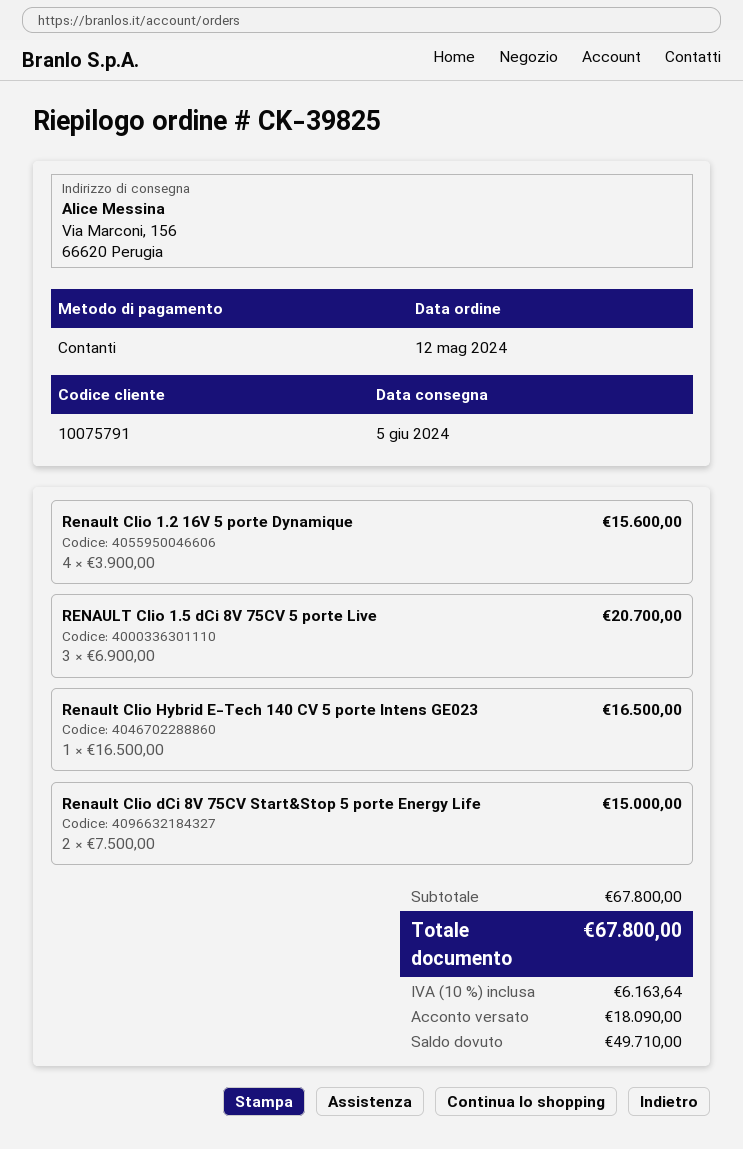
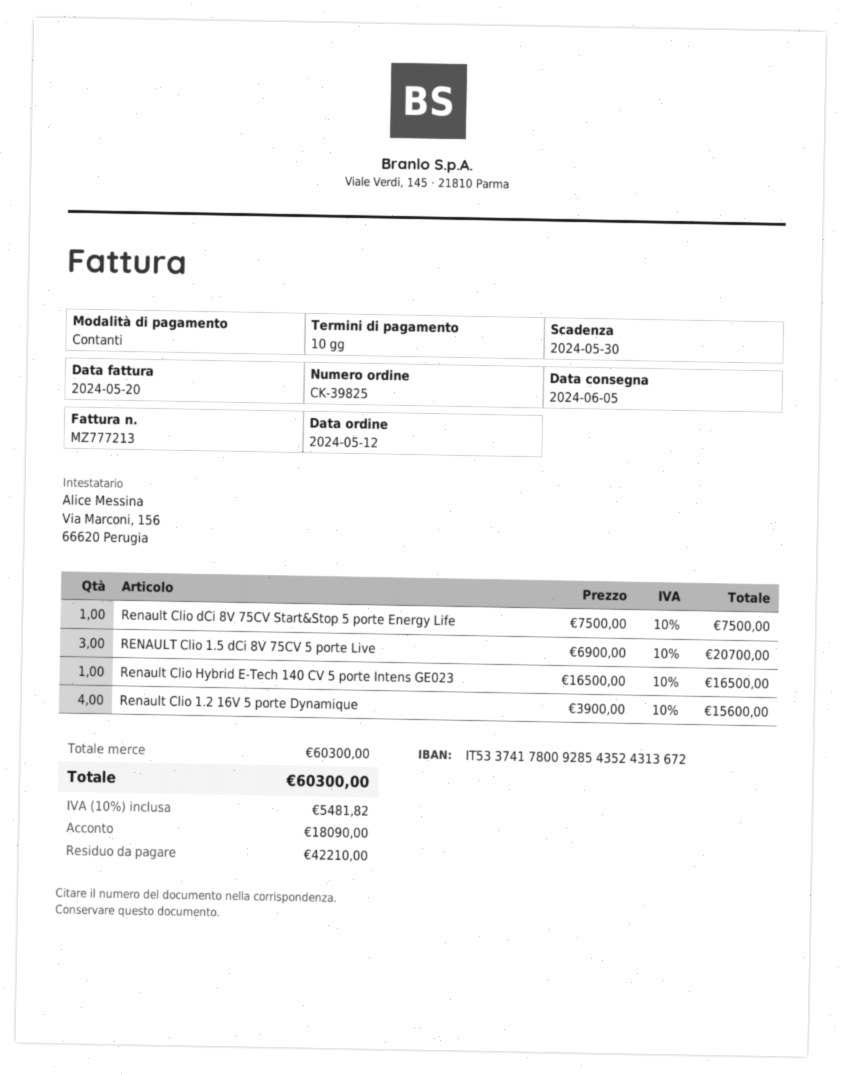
Renault Clio dCi 8V 75CV Start&Stop 5 porte Energy Life: 2 x 7500.00 = 15000.00 -> 1 x 7500.00 = 7500.00
subtotal: 67800.00 -> 60300.00
tax: 10% = 6163.64 -> 10% = 5481.82
total: 67800.00 -> 60300.00
balance: 49710.00 -> 42210.00

